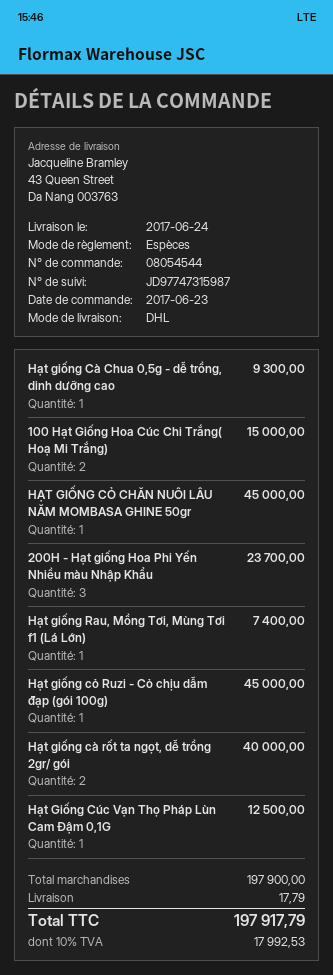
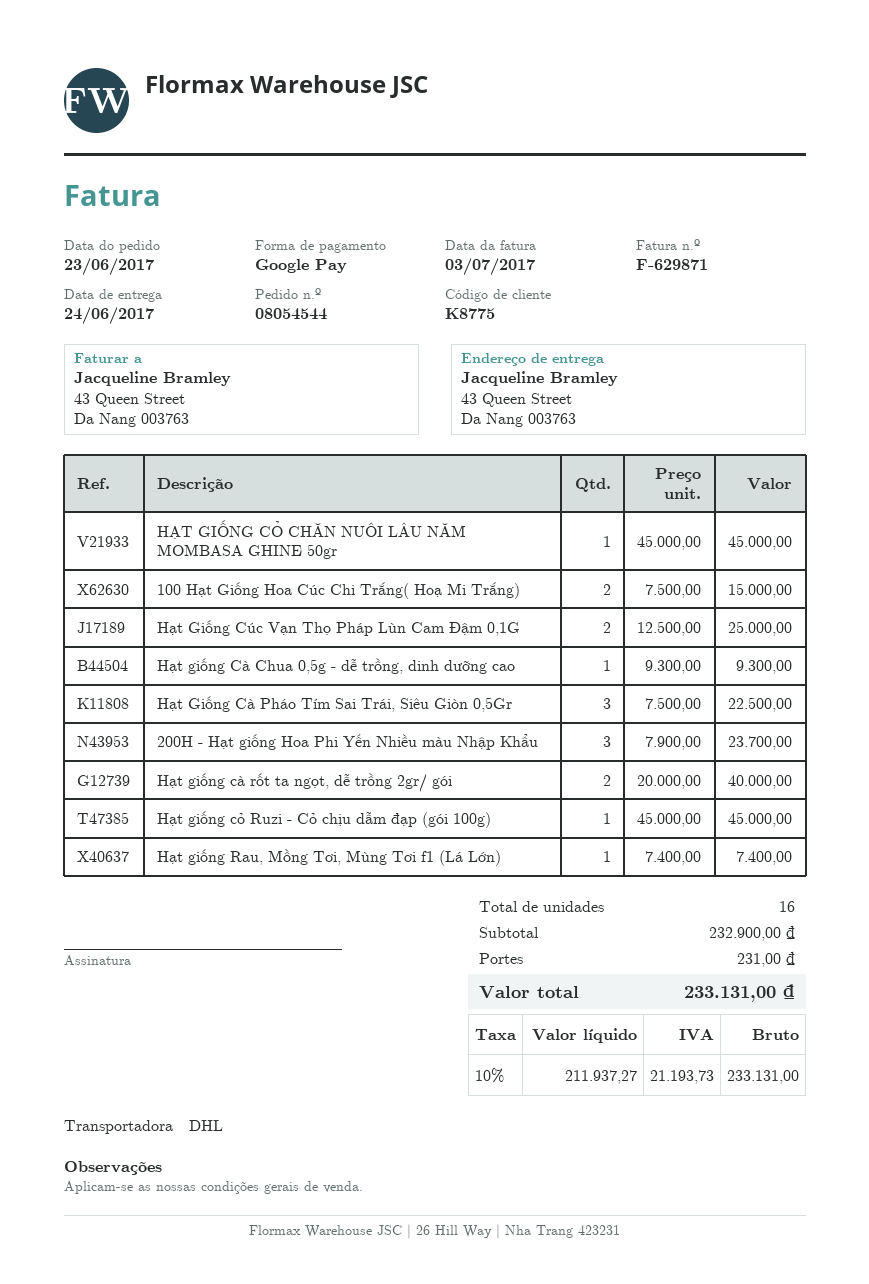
payment method: cash -> Google Pay
Hạt Giống Cúc Vạn Thọ Pháp Lùn Cam Đậm 0,1G: 1 for 12500.00 -> 2 for 25000.00
Hạt Giống Cà Pháo Tím Sai Trái, Siêu Giòn 0,5Gr: none -> 3 for 22500.00
subtotal: 197900.00 -> 232900.00
shipping: 17.79 -> 231.00
tax: 10% = 17992.53 -> 10% = 21193.73
total: 197917.79 -> 233131.00

